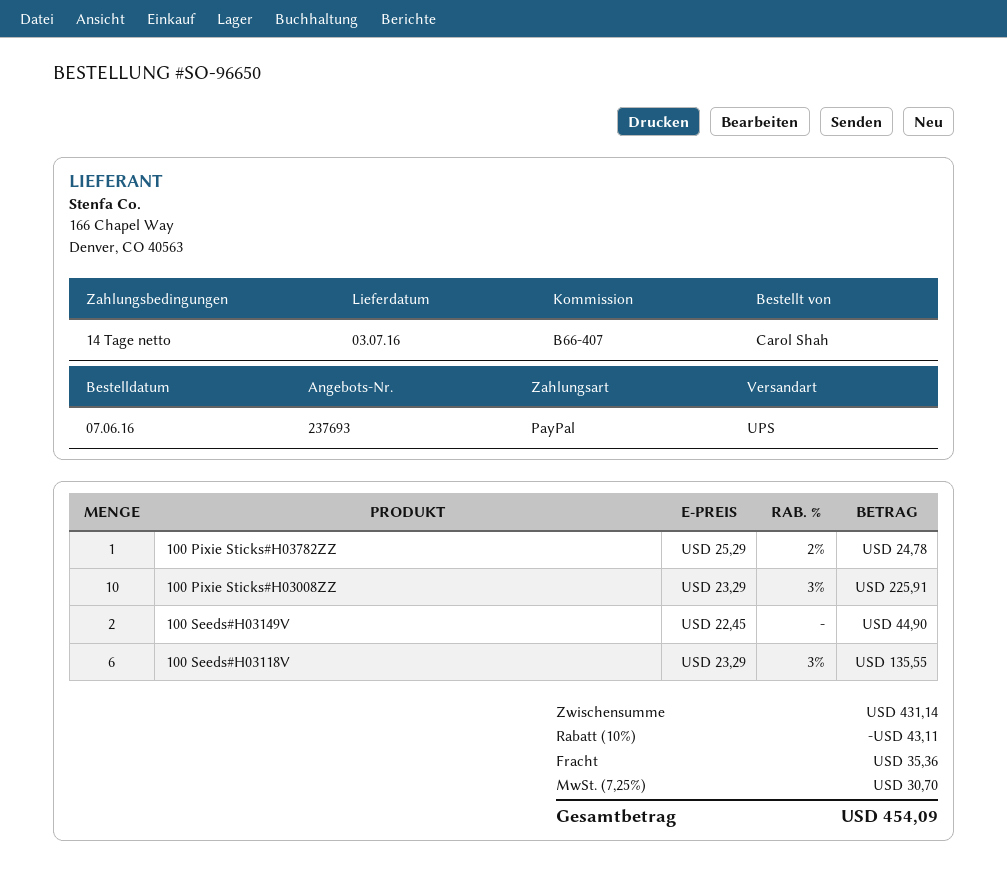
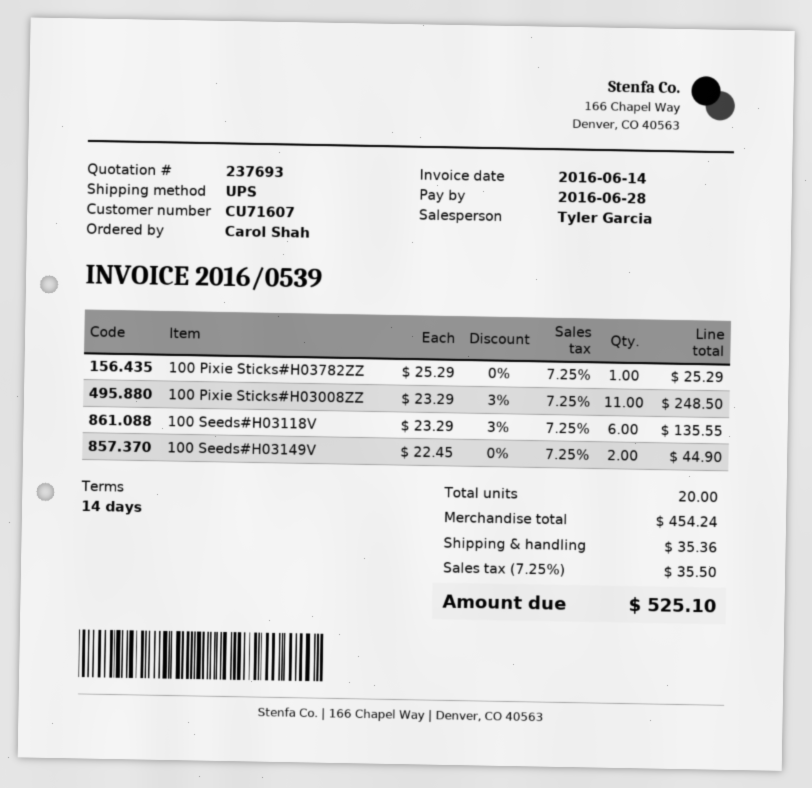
100 Pixie Sticks#H03782ZZ: 1 x 25.29 - 2% = 24.78 -> 1 x 25.29 = 25.29
100 Pixie Sticks#H03008ZZ: 10 x 23.29 - 3% = 225.91 -> 11 x 23.29 - 3% = 248.50
subtotal: 431.14 -> 454.24
discount: 10% = 43.11 -> none
tax: 7.25% = 30.70 -> 7.25% = 35.50
total: 454.09 -> 525.10

